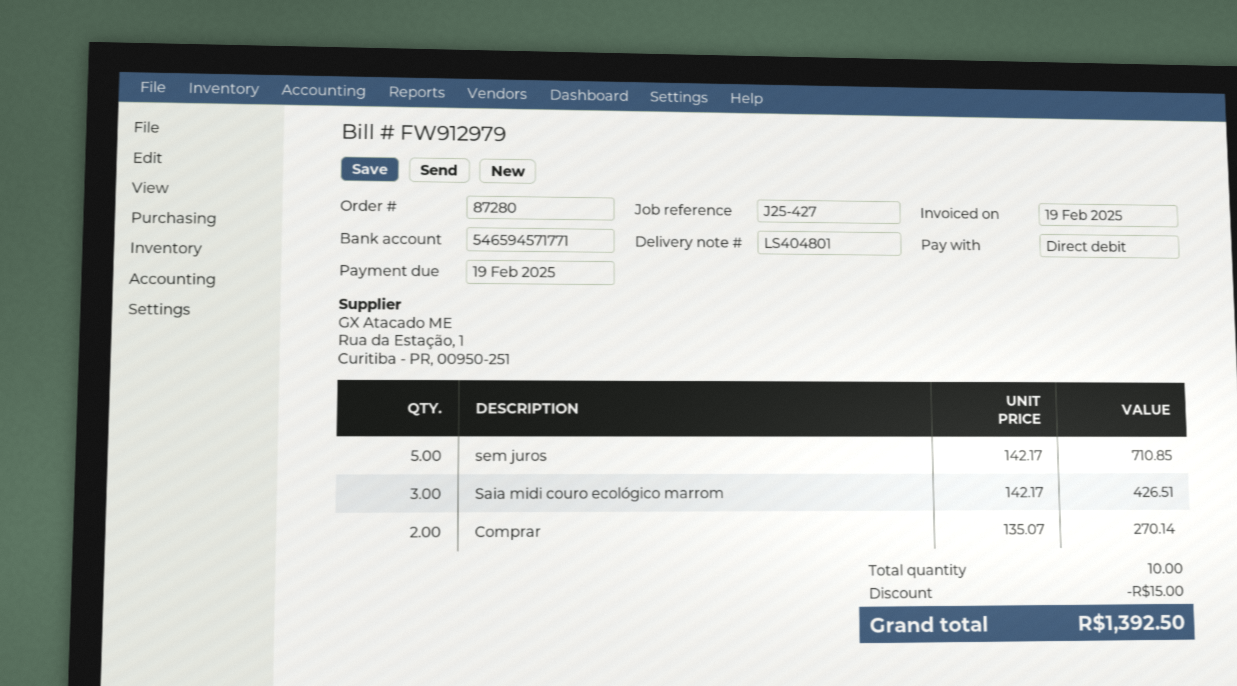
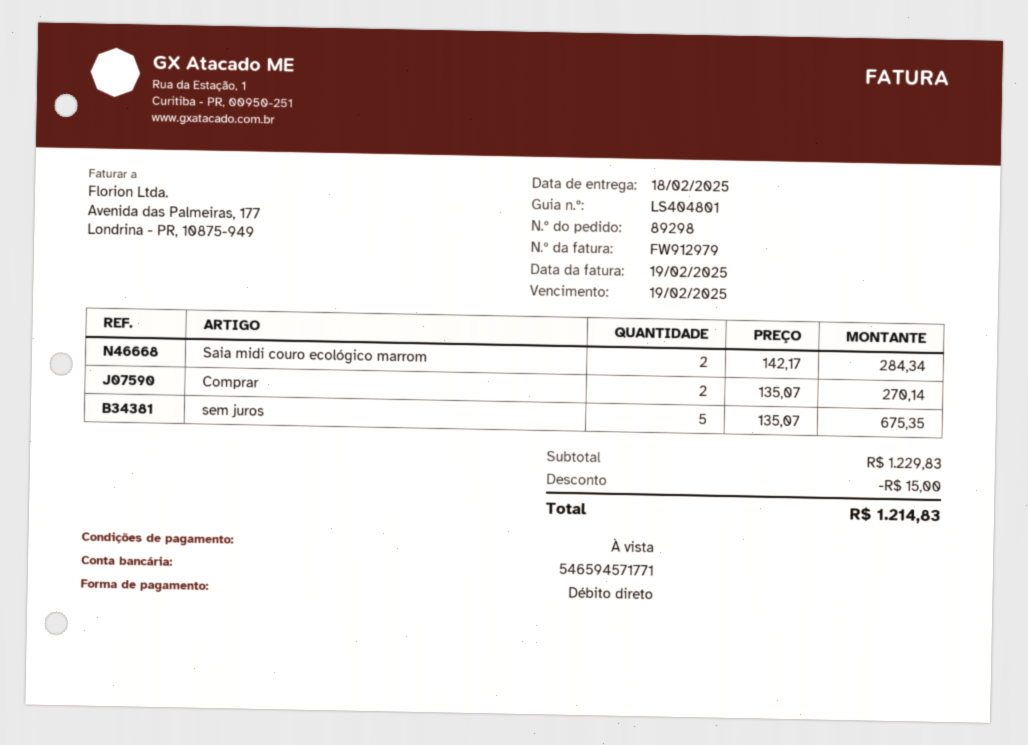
order number: 87280 -> 89298
sem juros: 5 x 142.17 = 710.85 -> 5 x 135.07 = 675.35
Saia midi couro ecológico marrom: 3 x 142.17 = 426.51 -> 2 x 142.17 = 284.34
total: 1392.50 -> 1214.83

